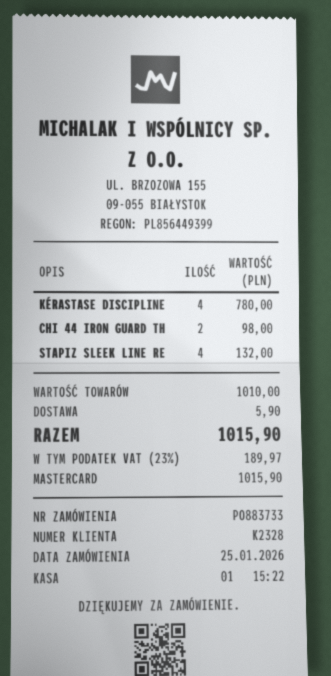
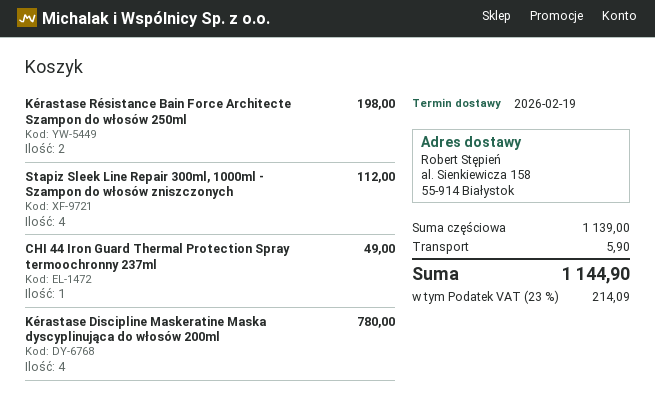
CHI 44 IRON GUARD TH: 2 for 98.00 -> 1 for 49.00
STAPIZ SLEEK LINE RE: 4 for 132.00 -> 4 for 112.00
Kérastase Résistance Bain Force Architecte Szampon do włosów 250ml: none -> 2 for 198.00
subtotal: 1010.00 -> 1139.00
tax: 23% = 189.97 -> 23% = 214.09
total: 1015.90 -> 1144.90

